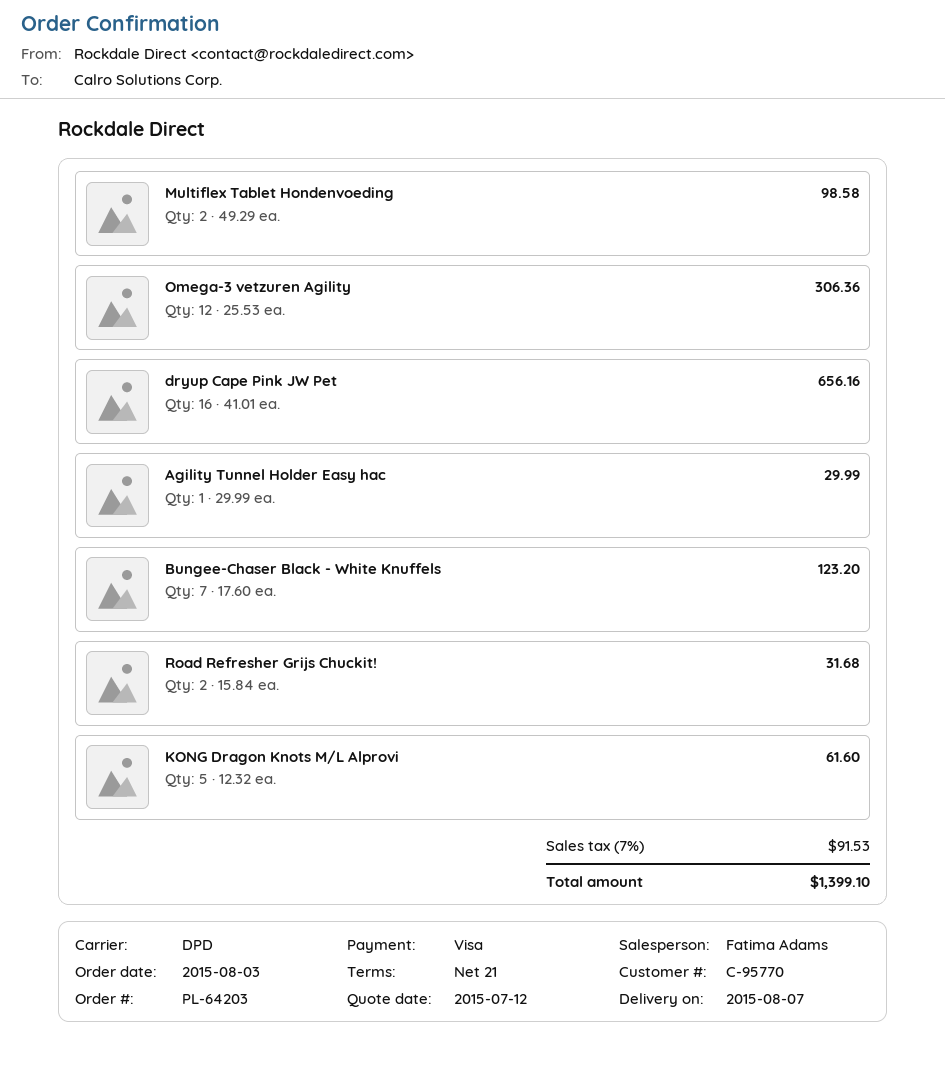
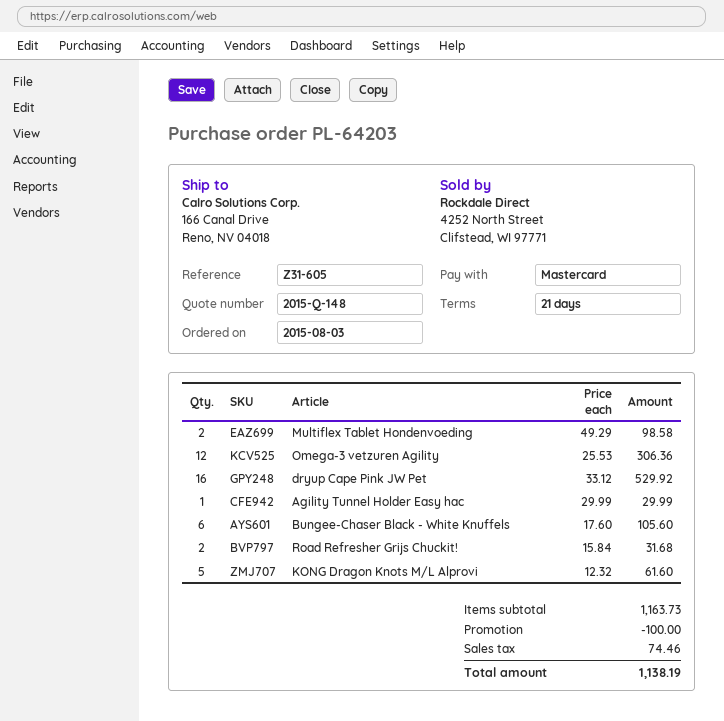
payment method: Visa -> Mastercard
dryup Cape Pink JW Pet: 16 x 41.01 = 656.16 -> 16 x 33.12 = 529.92
Bungee-Chaser Black - White Knuffels: 7 x 17.60 = 123.20 -> 6 x 17.60 = 105.60
discount: none -> 100.00
tax: 91.53 -> 74.46
total: 1399.10 -> 1138.19

